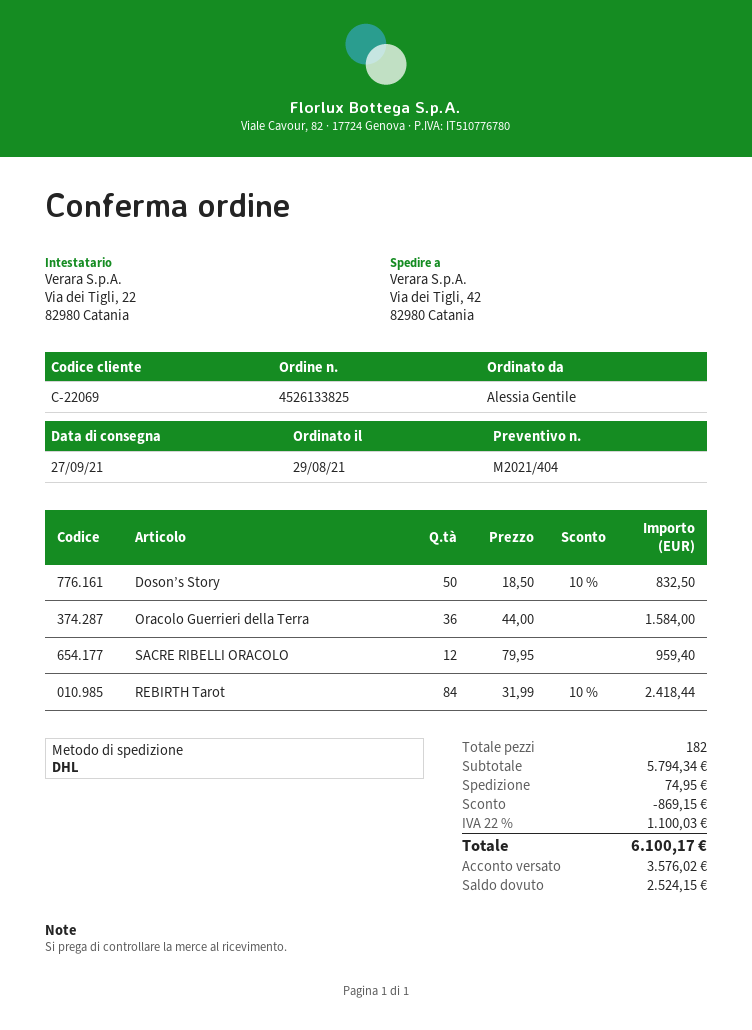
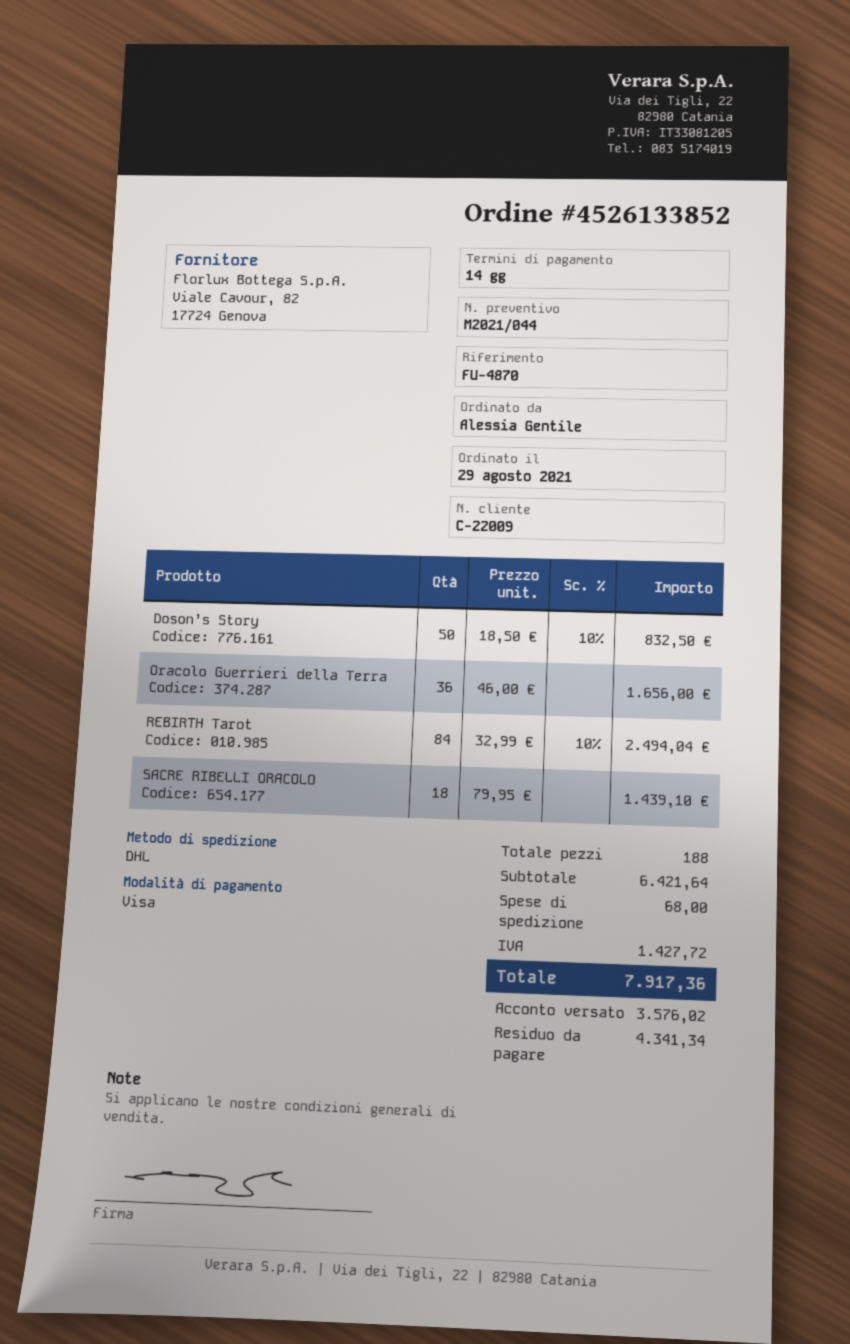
quote number: M2021/404 -> M2021/044
order number: 4526133825 -> 4526133852
customer number: C-22069 -> C-22009
Oracolo Guerrieri della Terra: 36 x 44.00 = 1584.00 -> 36 x 46.00 = 1656.00
SACRE RIBELLI ORACOLO: 12 x 79.95 = 959.40 -> 18 x 79.95 = 1439.10
REBIRTH Tarot: 84 x 31.99 - 10% = 2418.44 -> 84 x 32.99 - 10% = 2494.04
total quantity: 182 -> 188
subtotal: 5794.34 -> 6421.64
discount: 869.15 -> none
shipping: 74.95 -> 68.00
tax: 1100.03 -> 1427.72
total: 6100.17 -> 7917.36
balance: 2524.15 -> 4341.34

